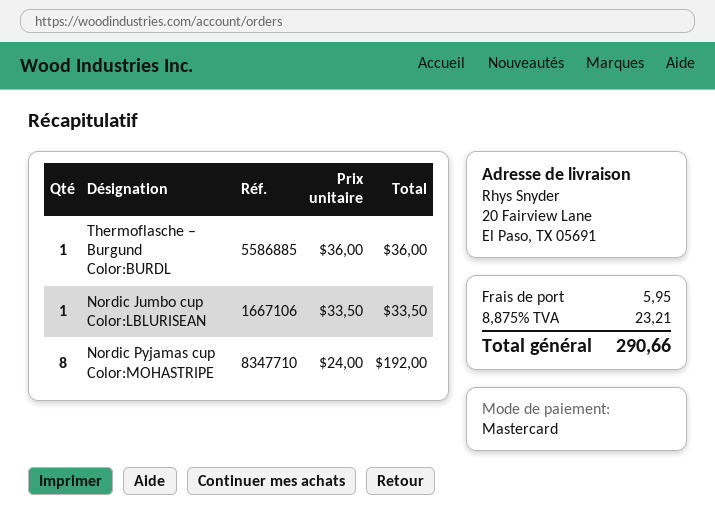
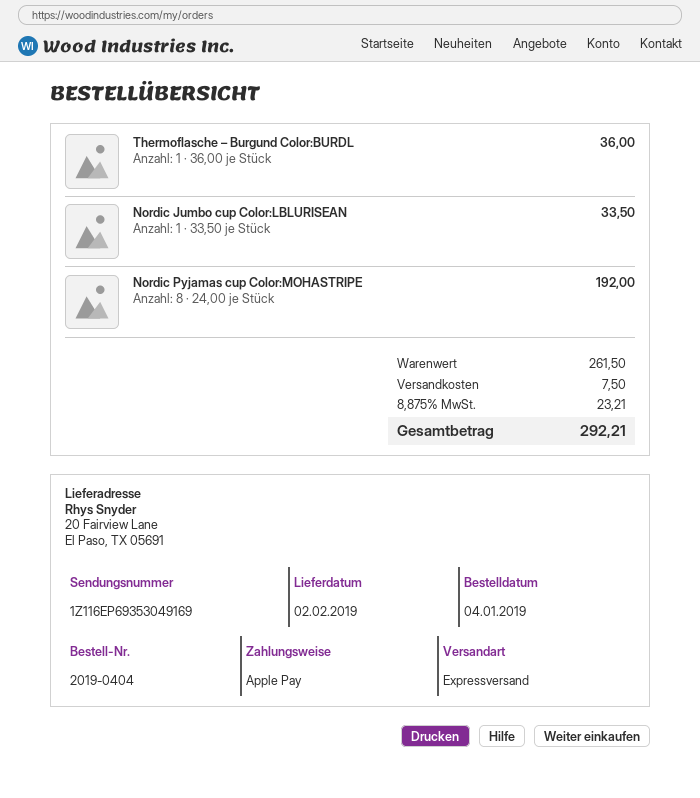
payment method: Mastercard -> Apple Pay
shipping: 5.95 -> 7.50
total: 290.66 -> 292.21

